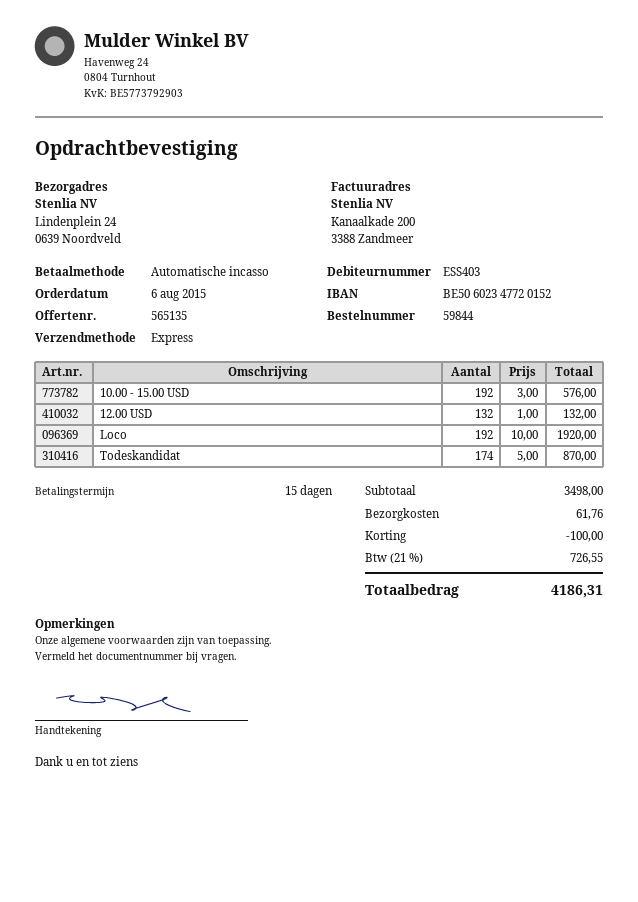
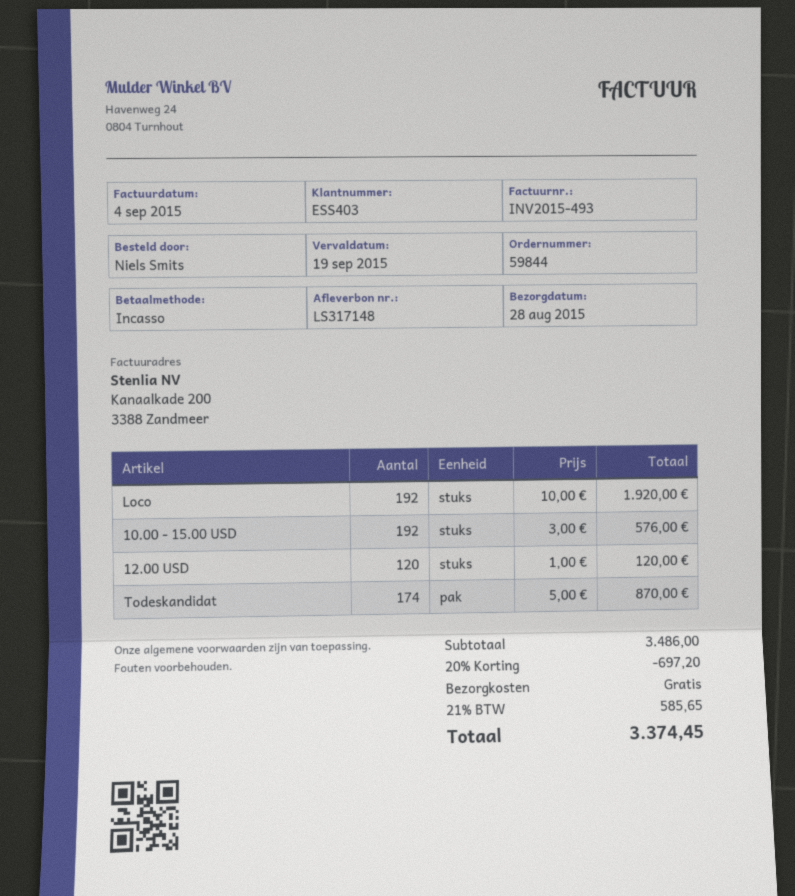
12.00 USD: 132 x 1.00 = 132.00 -> 120 x 1.00 = 120.00
subtotal: 3498.00 -> 3486.00
discount: 100.00 -> 697.20
shipping: 61.76 -> 0.00
tax: 21% = 726.55 -> 21% = 585.65
total: 4186.31 -> 3374.45

